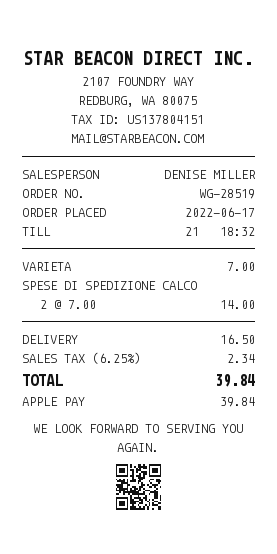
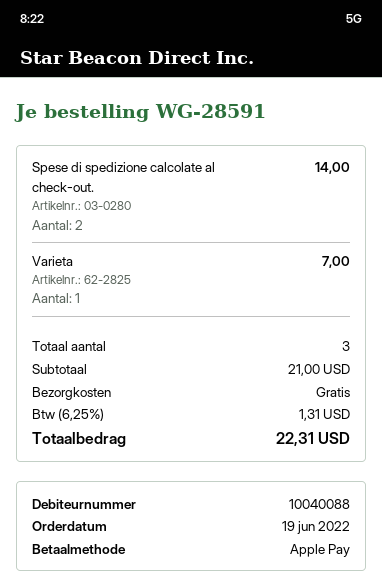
order number: WG-28519 -> WG-28591
order date: 2022-06-17 -> 2022-06-19
shipping: 16.50 -> 0.00
tax: 6.25% = 2.34 -> 6.25% = 1.31
total: 39.84 -> 22.31

